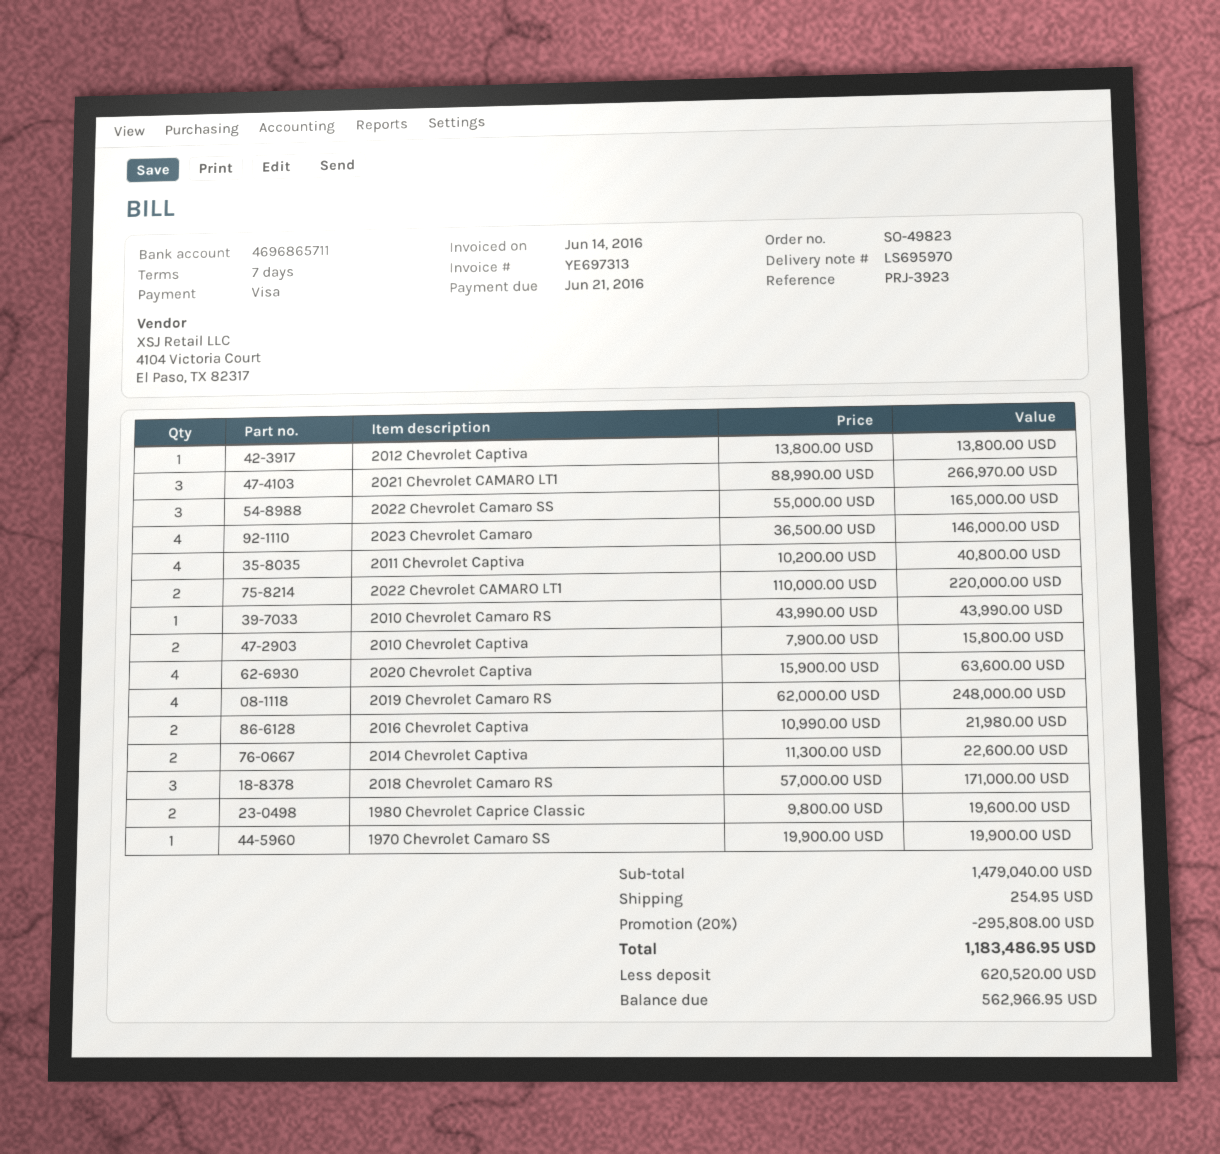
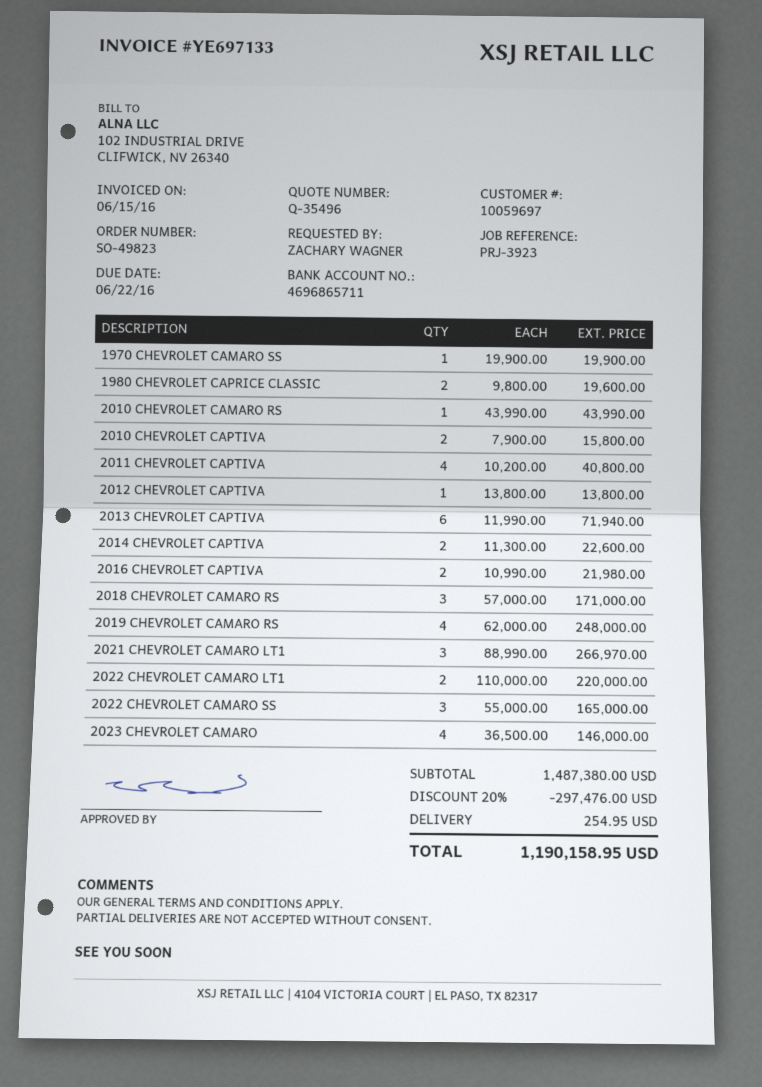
invoice number: YE697313 -> YE697133
invoice date: 2016-06-14 -> 2016-06-15
due date: 2016-06-21 -> 2016-06-22
2020 Chevrolet Captiva: 4 x 15900.00 = 63600.00 -> none
2013 CHEVROLET CAPTIVA: none -> 6 x 11990.00 = 71940.00
subtotal: 1479040.00 -> 1487380.00
discount: 20% = 295808.00 -> 20% = 297476.00
total: 1183486.95 -> 1190158.95

